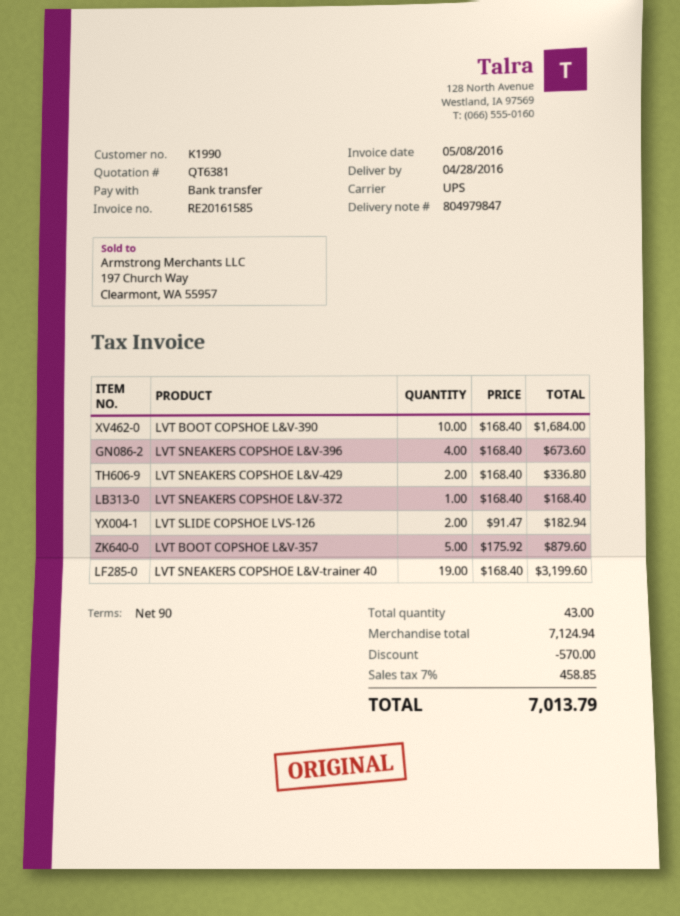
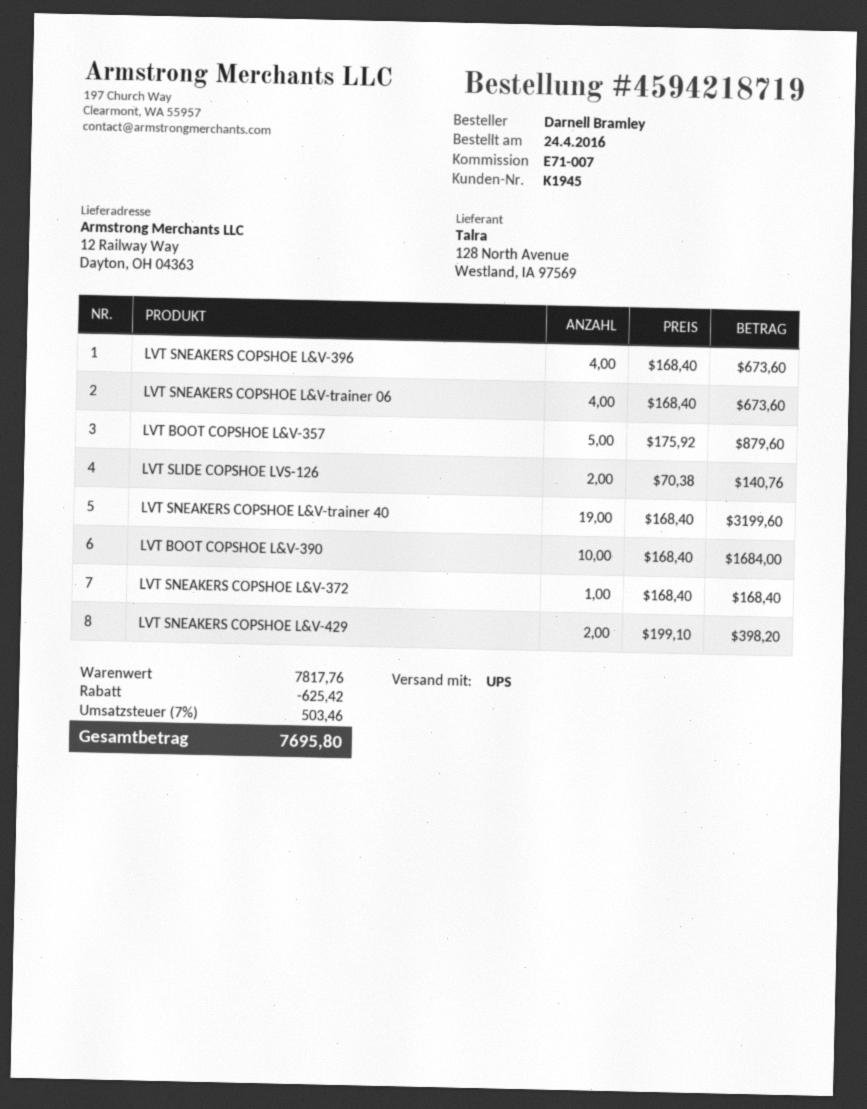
customer number: K1990 -> K1945
LVT SNEAKERS COPSHOE L&V-429: 2 x 168.40 = 336.80 -> 2 x 199.10 = 398.20
LVT SLIDE COPSHOE LVS-126: 2 x 91.47 = 182.94 -> 2 x 70.38 = 140.76
LVT SNEAKERS COPSHOE L&V-trainer 06: none -> 4 x 168.40 = 673.60
subtotal: 7124.94 -> 7817.76
discount: 570.00 -> 625.42
tax: 7% = 458.85 -> 7% = 503.46
total: 7013.79 -> 7695.80

